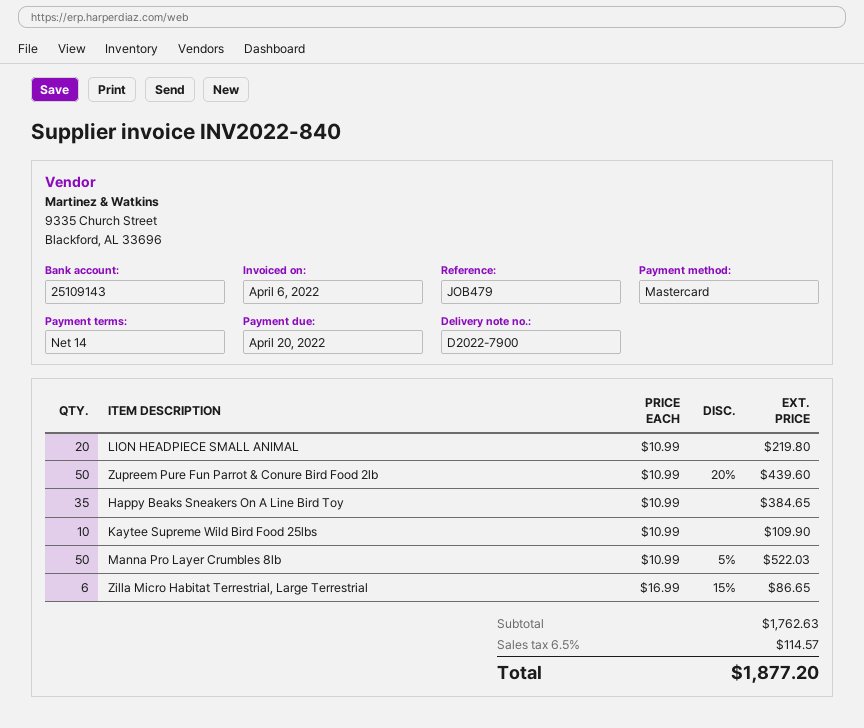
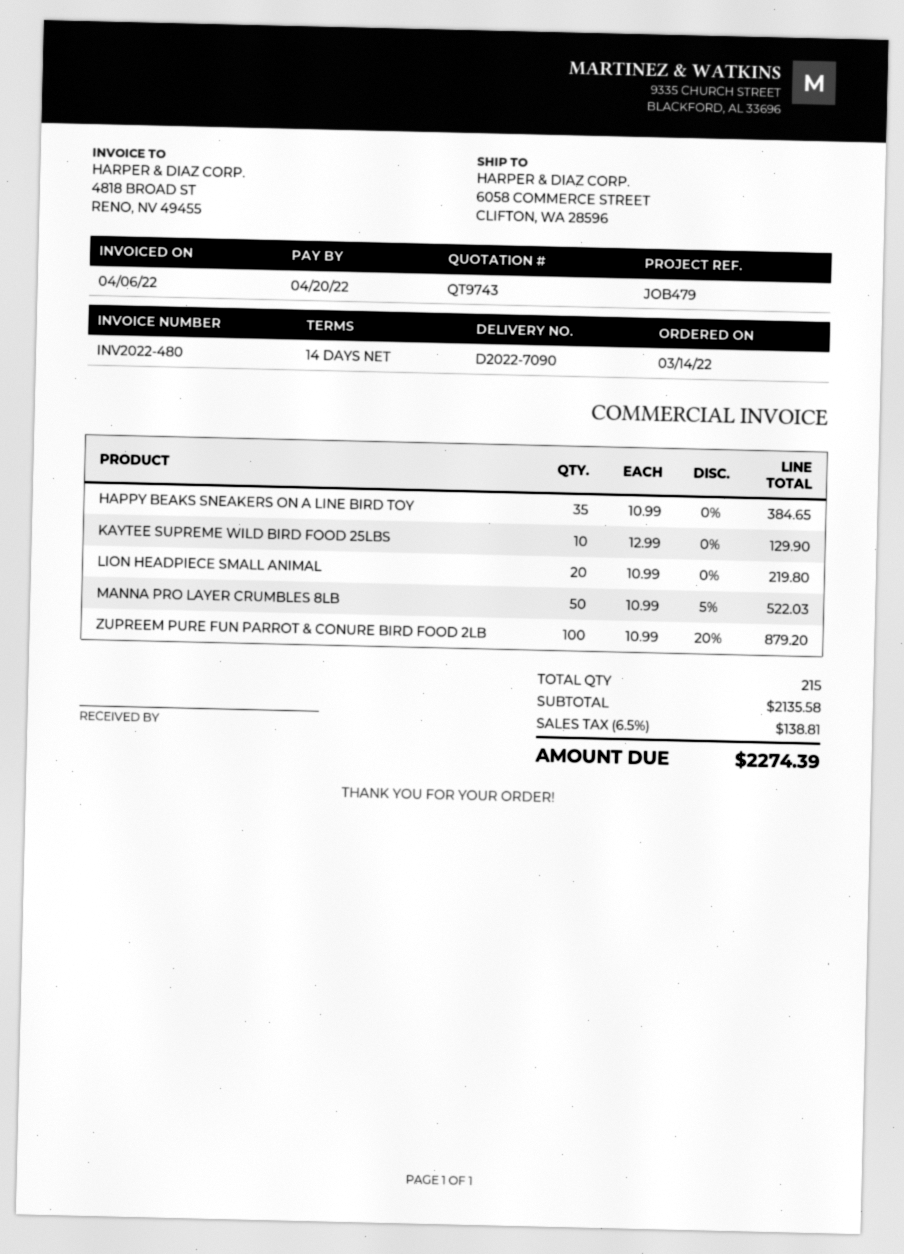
delivery note number: D2022-7900 -> D2022-7090
invoice number: INV2022-840 -> INV2022-480
Zupreem Pure Fun Parrot & Conure Bird Food 2lb: 50 x 10.99 - 20% = 439.60 -> 100 x 10.99 - 20% = 879.20
Kaytee Supreme Wild Bird Food 25lbs: 10 x 10.99 = 109.90 -> 10 x 12.99 = 129.90
Zilla Micro Habitat Terrestrial, Large Terrestrial: 6 x 16.99 - 15% = 86.65 -> none
subtotal: 1762.63 -> 2135.58
tax: 6.5% = 114.57 -> 6.5% = 138.81
total: 1877.20 -> 2274.39

